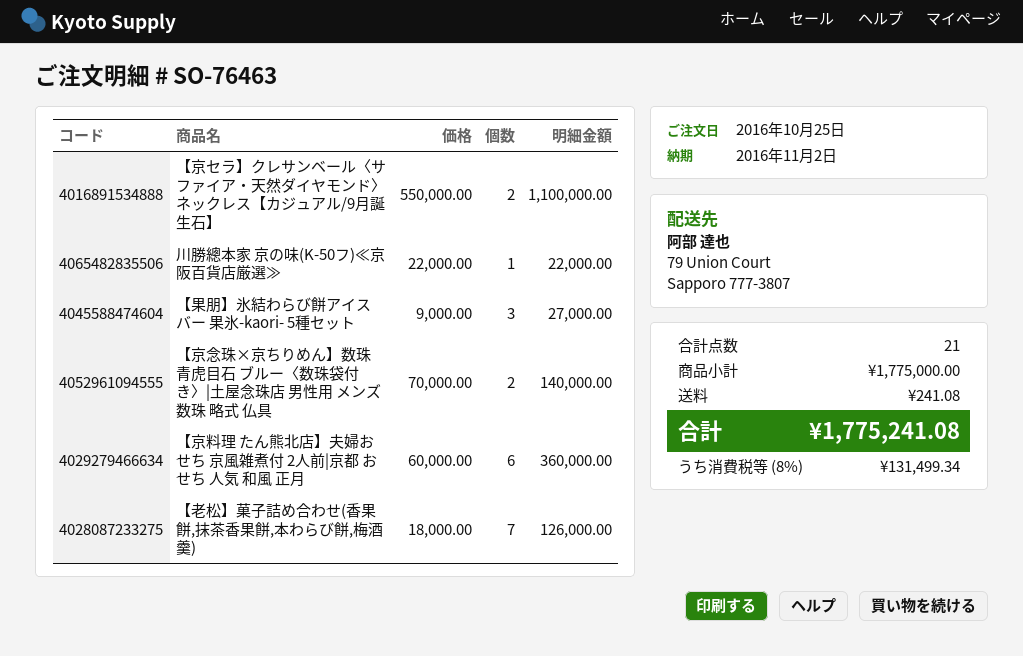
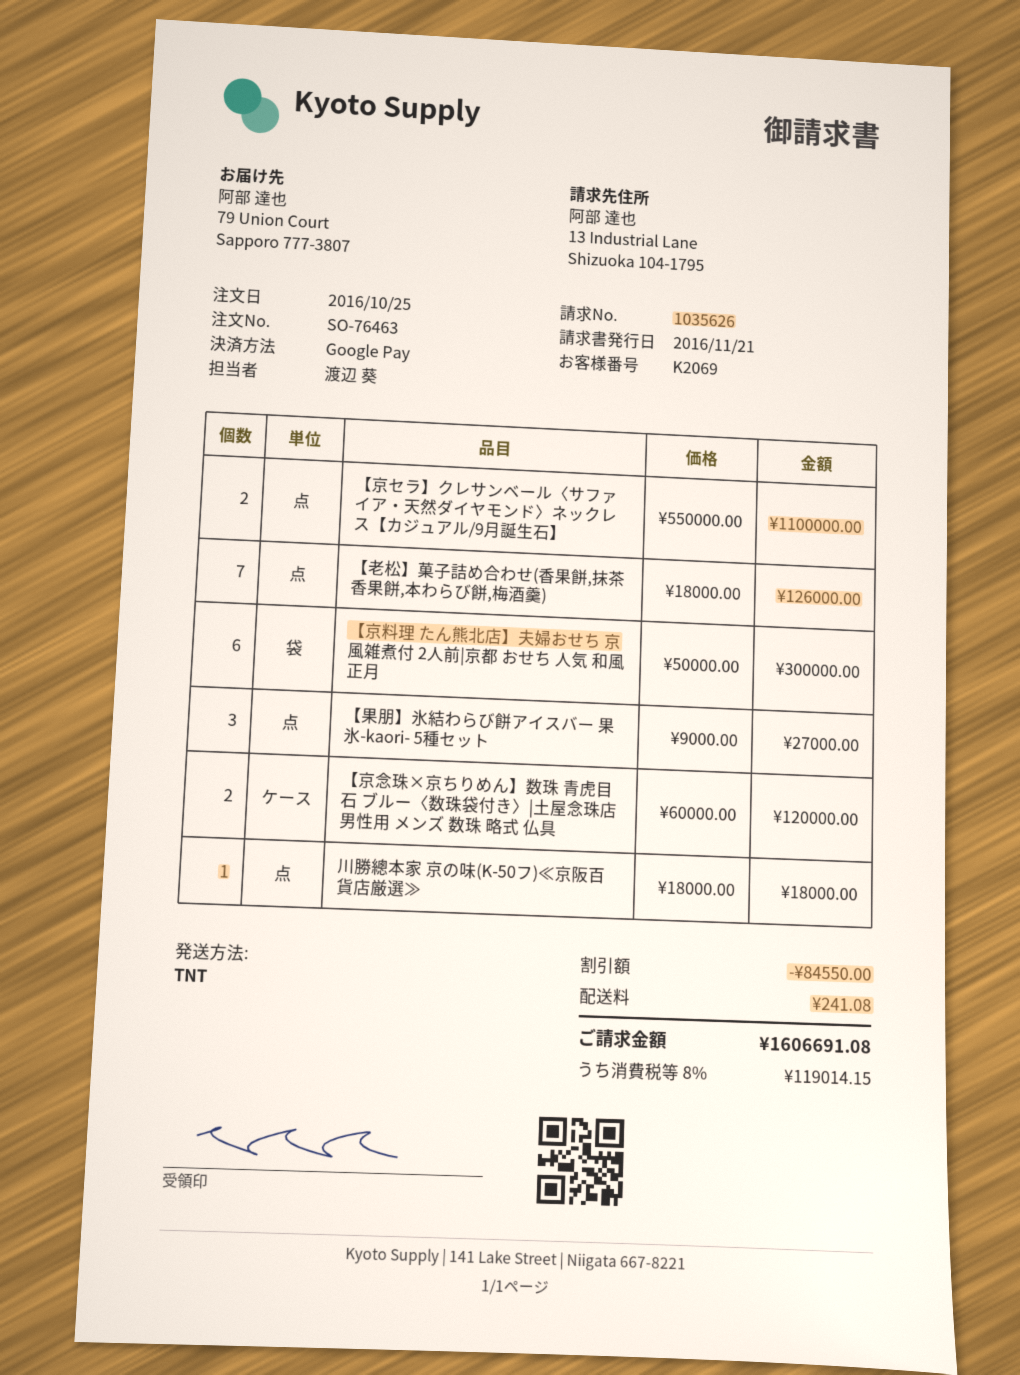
川勝總本家 京の味(K-50フ)≪京阪百貨店厳選≫: 1 x 22000.00 = 22000.00 -> 1 x 18000.00 = 18000.00
【京念珠×京ちりめん】数珠 青虎目石 ブルー〈数珠袋付き〉|土屋念珠店 男性用 メンズ 数珠 略式 仏具: 2 x 70000.00 = 140000.00 -> 2 x 60000.00 = 120000.00
【京料理 たん熊北店】夫婦おせち 京風雑煮付 2人前|京都 おせち 人気 和風 正月: 6 x 60000.00 = 360000.00 -> 6 x 50000.00 = 300000.00
discount: none -> 84550.00
tax: 8% = 131499.34 -> 8% = 119014.15
total: 1775241.08 -> 1606691.08

